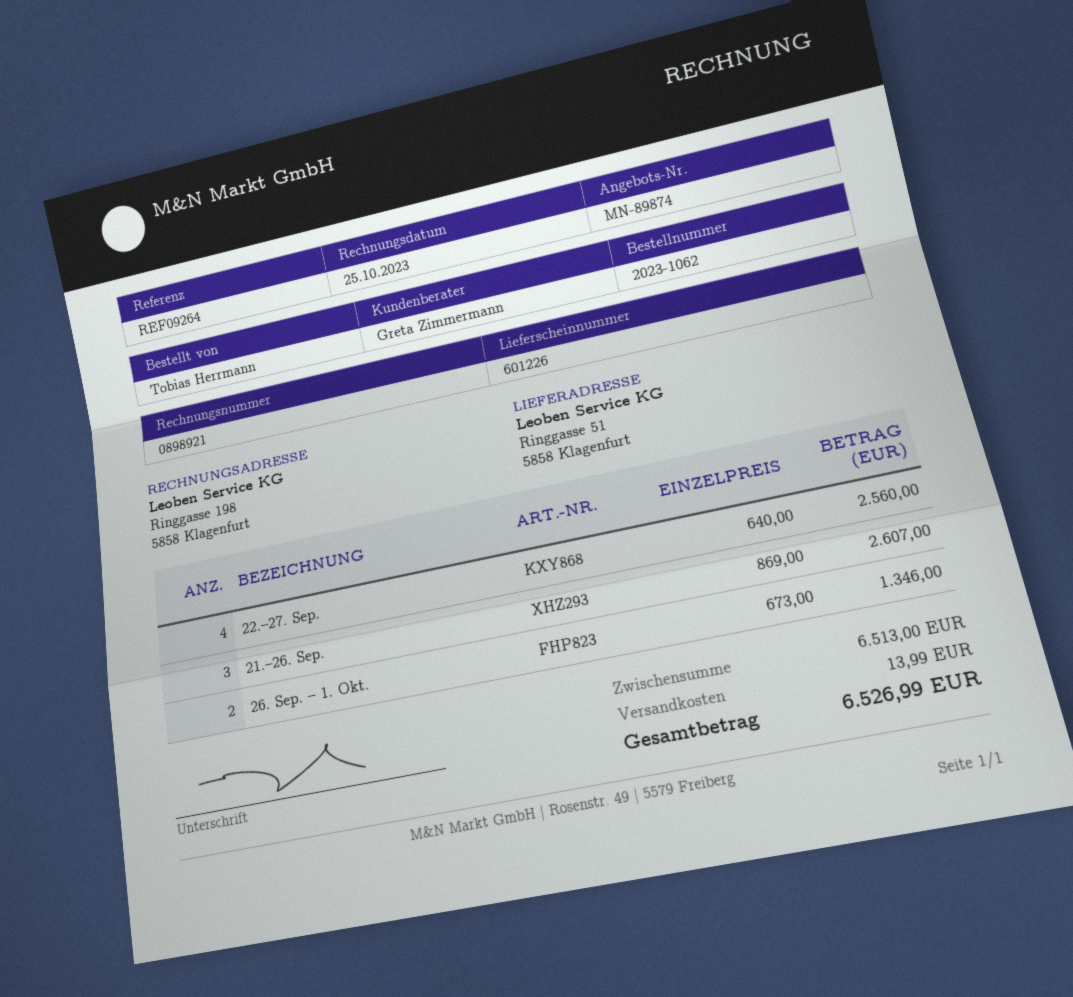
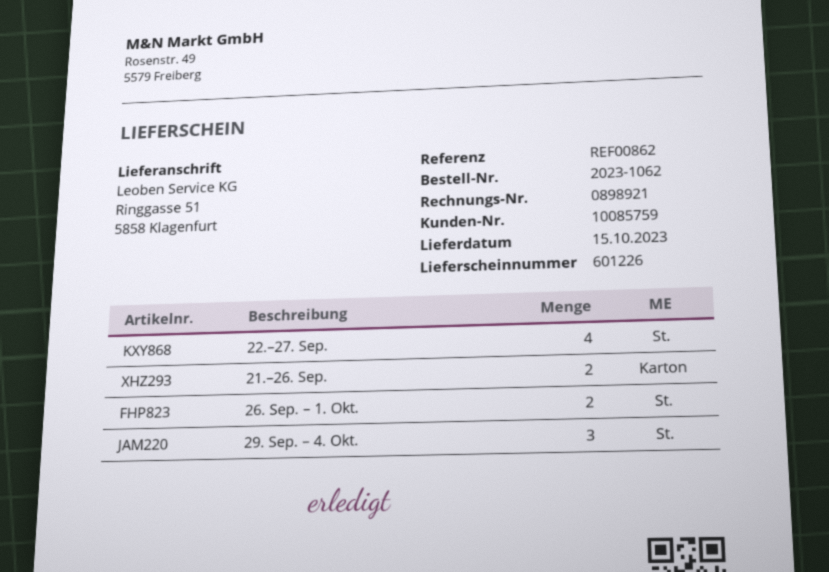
reference: REF09264 -> REF00862
21.–26. Sep.: 3 -> 2
29. Sep. – 4. Okt.: none -> 3

